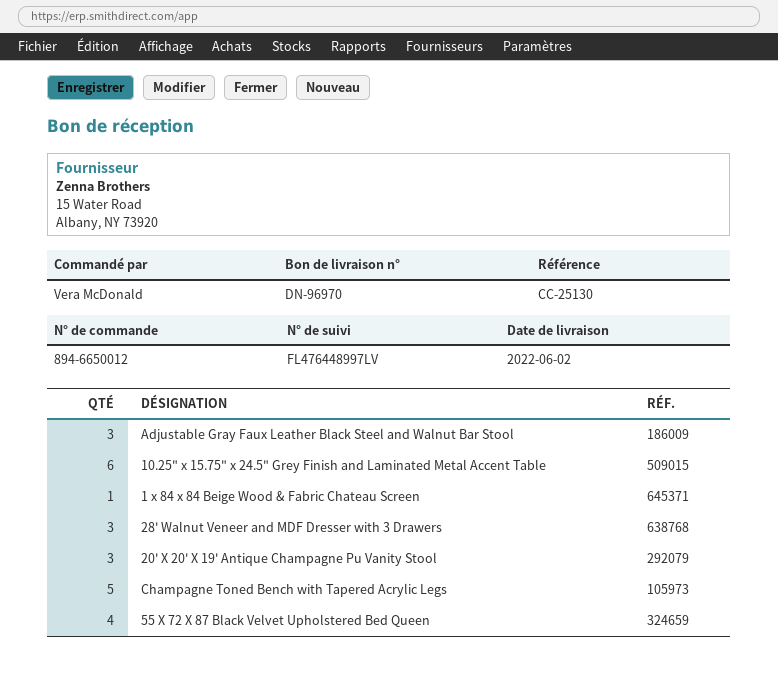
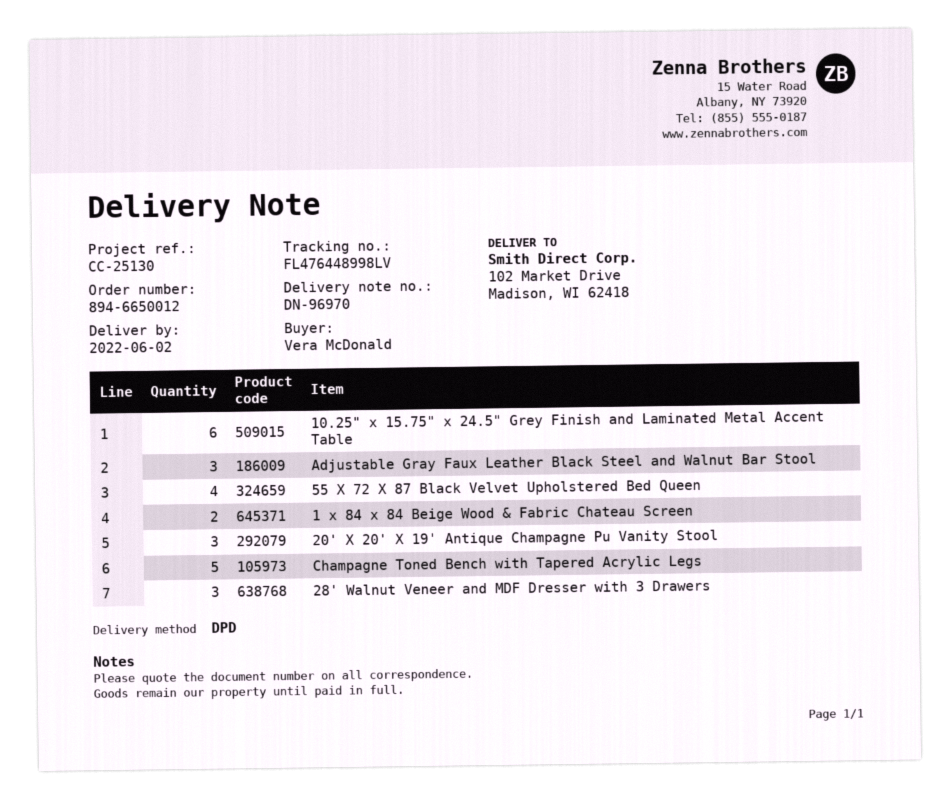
tracking number: FL476448997LV -> FL476448998LV
1 x 84 x 84 Beige Wood & Fabric Chateau Screen: 1 -> 2

